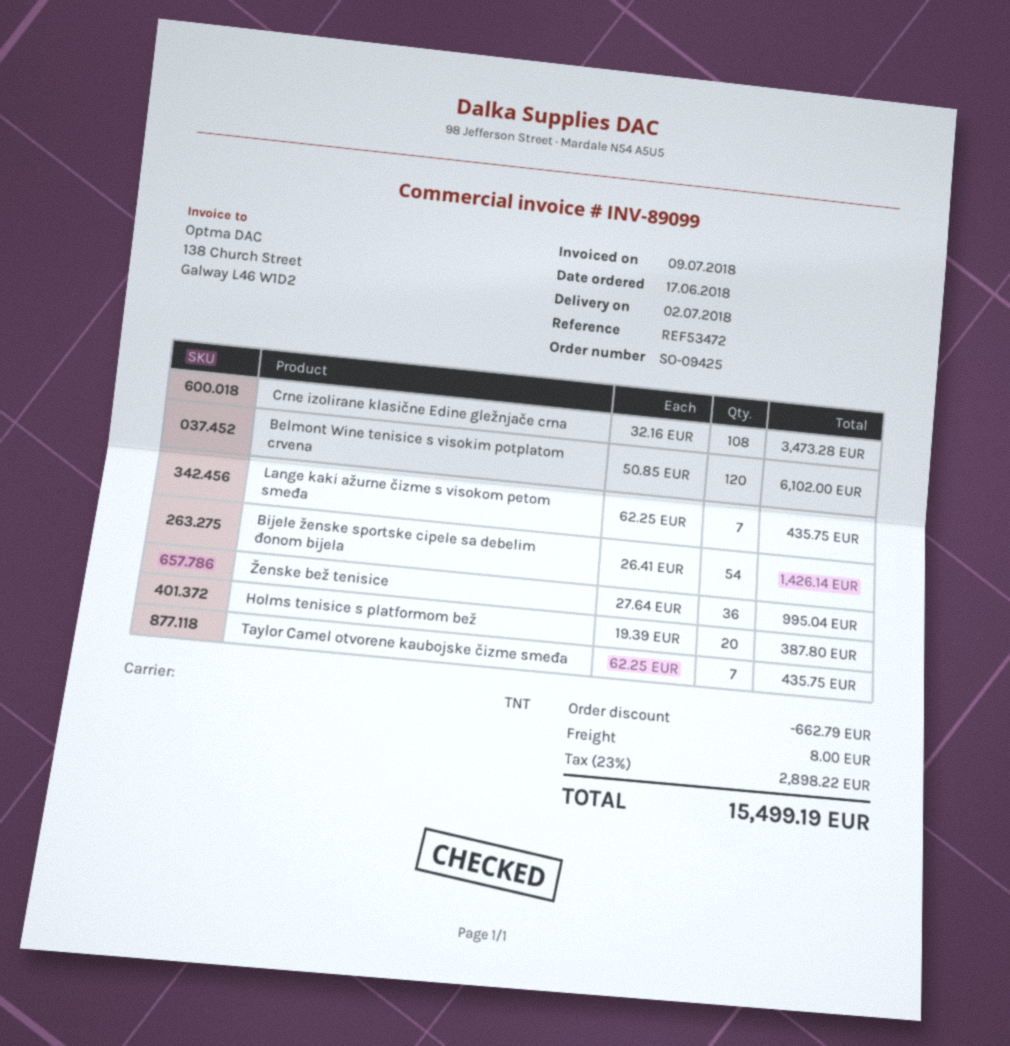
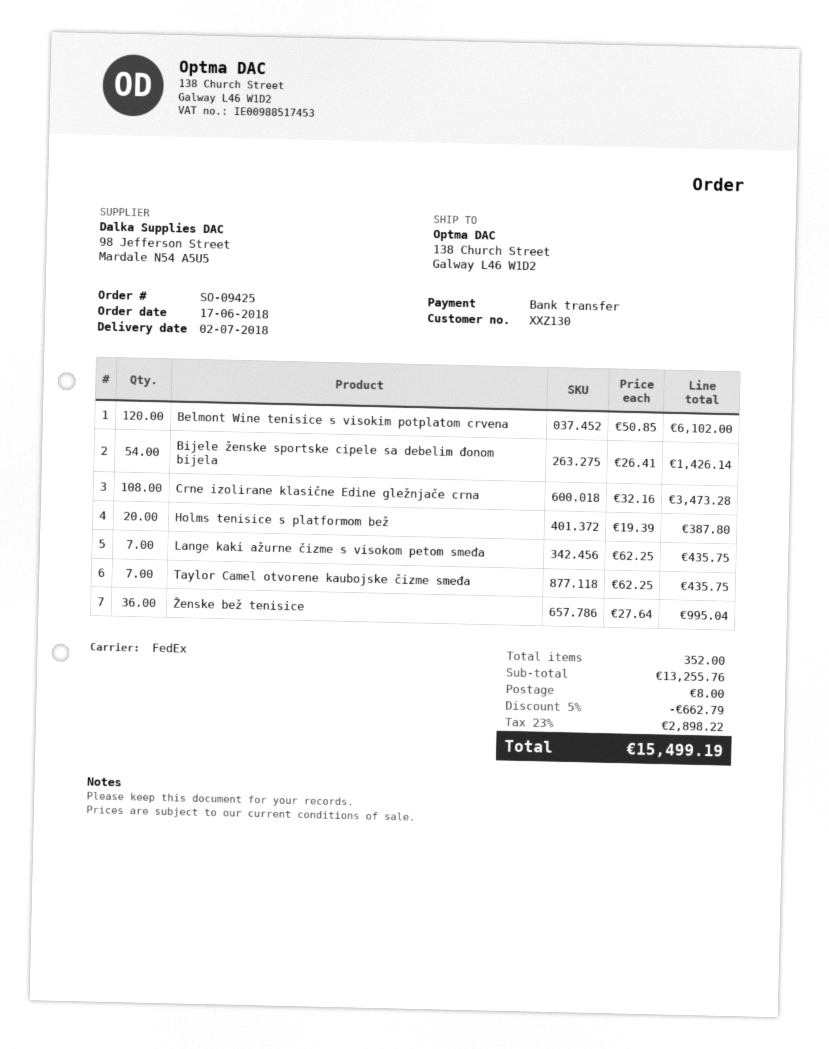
shipping method: TNT -> FedEx

